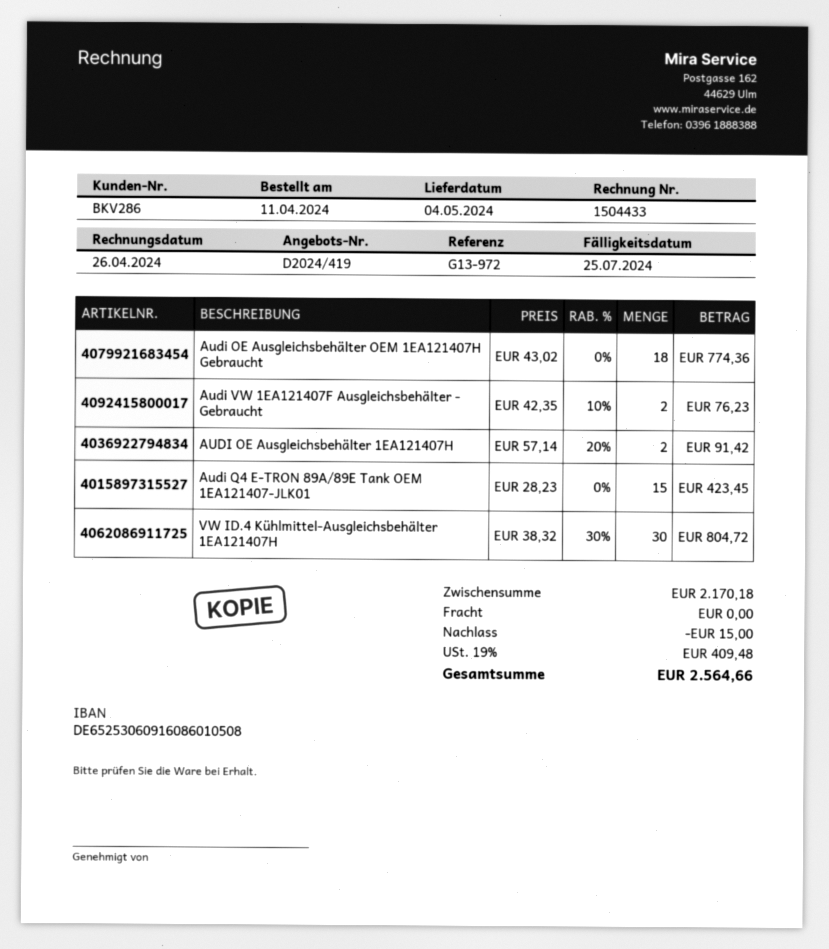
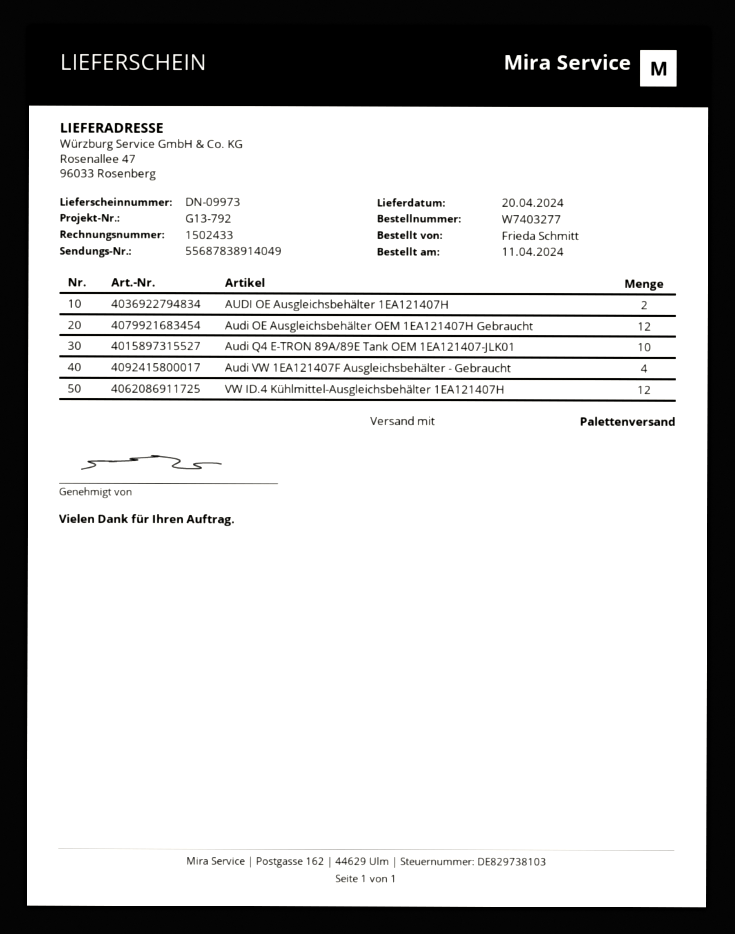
delivery date: 2024-05-04 -> 2024-04-20
invoice number: 1504433 -> 1502433
reference: G13-972 -> G13-792
Audi OE Ausgleichsbehälter OEM 1EA121407H Gebraucht: 18 -> 12
Audi VW 1EA121407F Ausgleichsbehälter - Gebraucht: 2 -> 4
Audi Q4 E-TRON 89A/89E Tank OEM 1EA121407-JLK01: 15 -> 10
VW ID.4 Kühlmittel-Ausgleichsbehälter 1EA121407H: 30 -> 12

